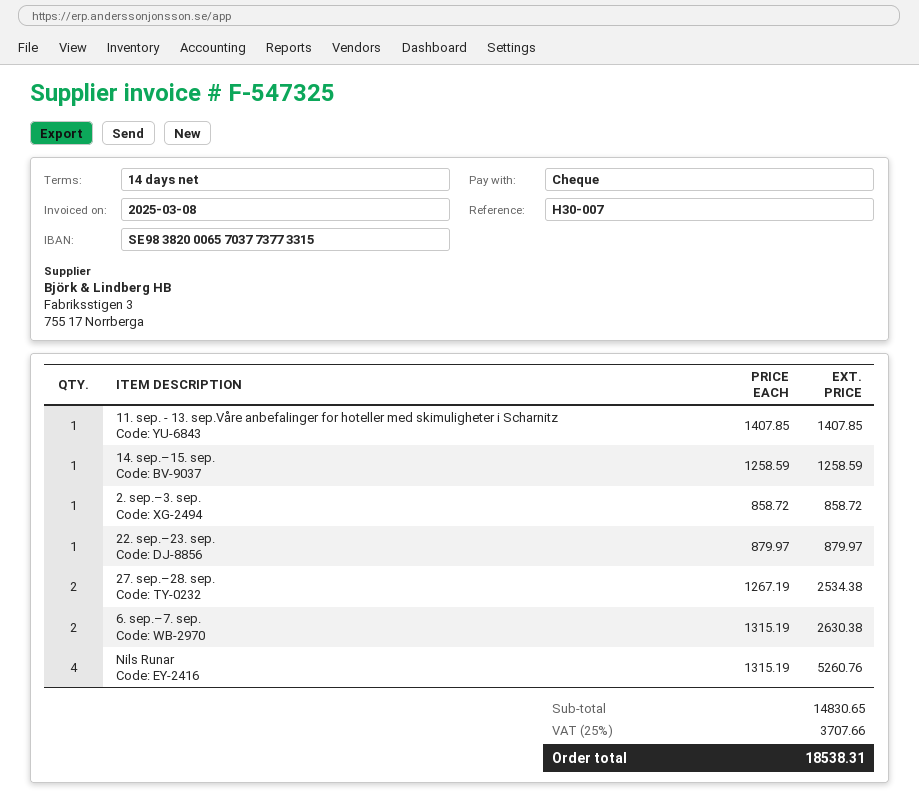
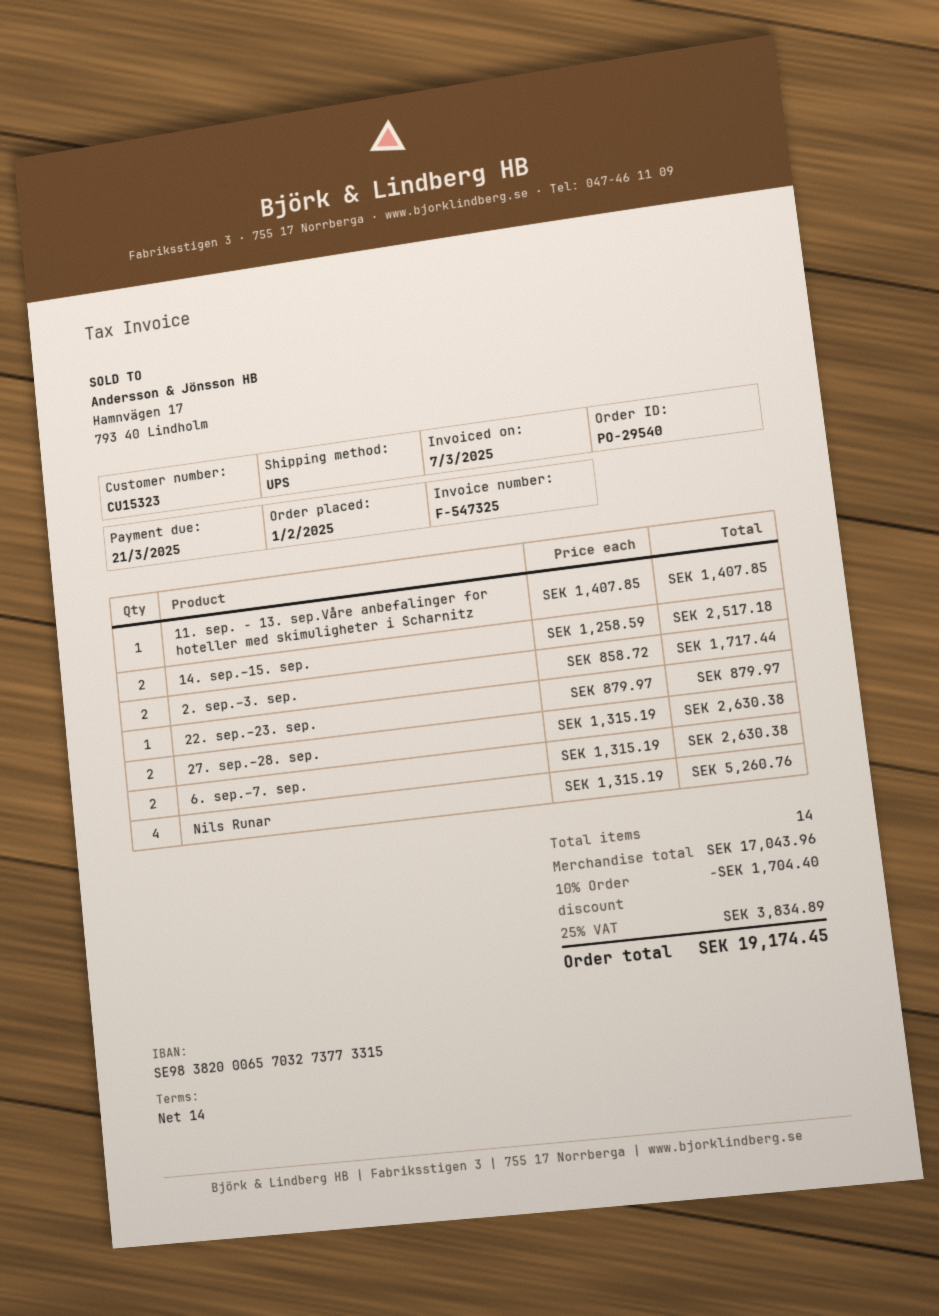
invoice date: 2025-03-08 -> 2025-03-07
bank account: SE9838200065703773773315 -> SE9838200065703273773315
14. sep.–15. sep.: 1 x 1258.59 = 1258.59 -> 2 x 1258.59 = 2517.18
2. sep.–3. sep.: 1 x 858.72 = 858.72 -> 2 x 858.72 = 1717.44
27. sep.–28. sep.: 2 x 1267.19 = 2534.38 -> 2 x 1315.19 = 2630.38
subtotal: 14830.65 -> 17043.96
discount: none -> 10% = 1704.40
tax: 25% = 3707.66 -> 25% = 3834.89
total: 18538.31 -> 19174.45

